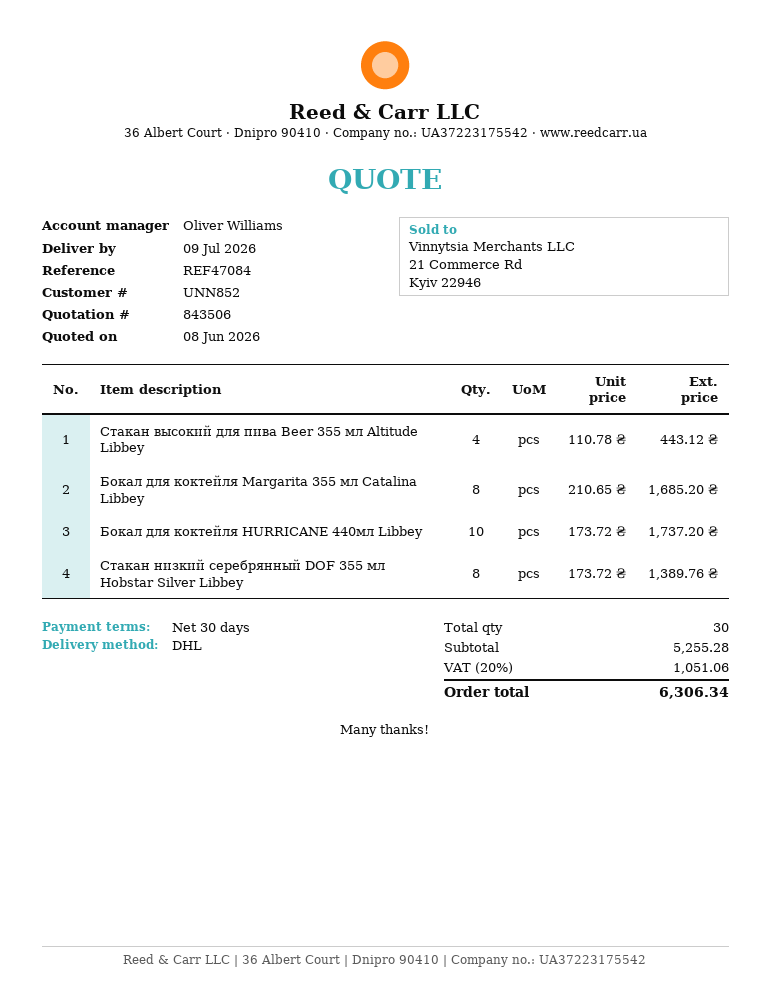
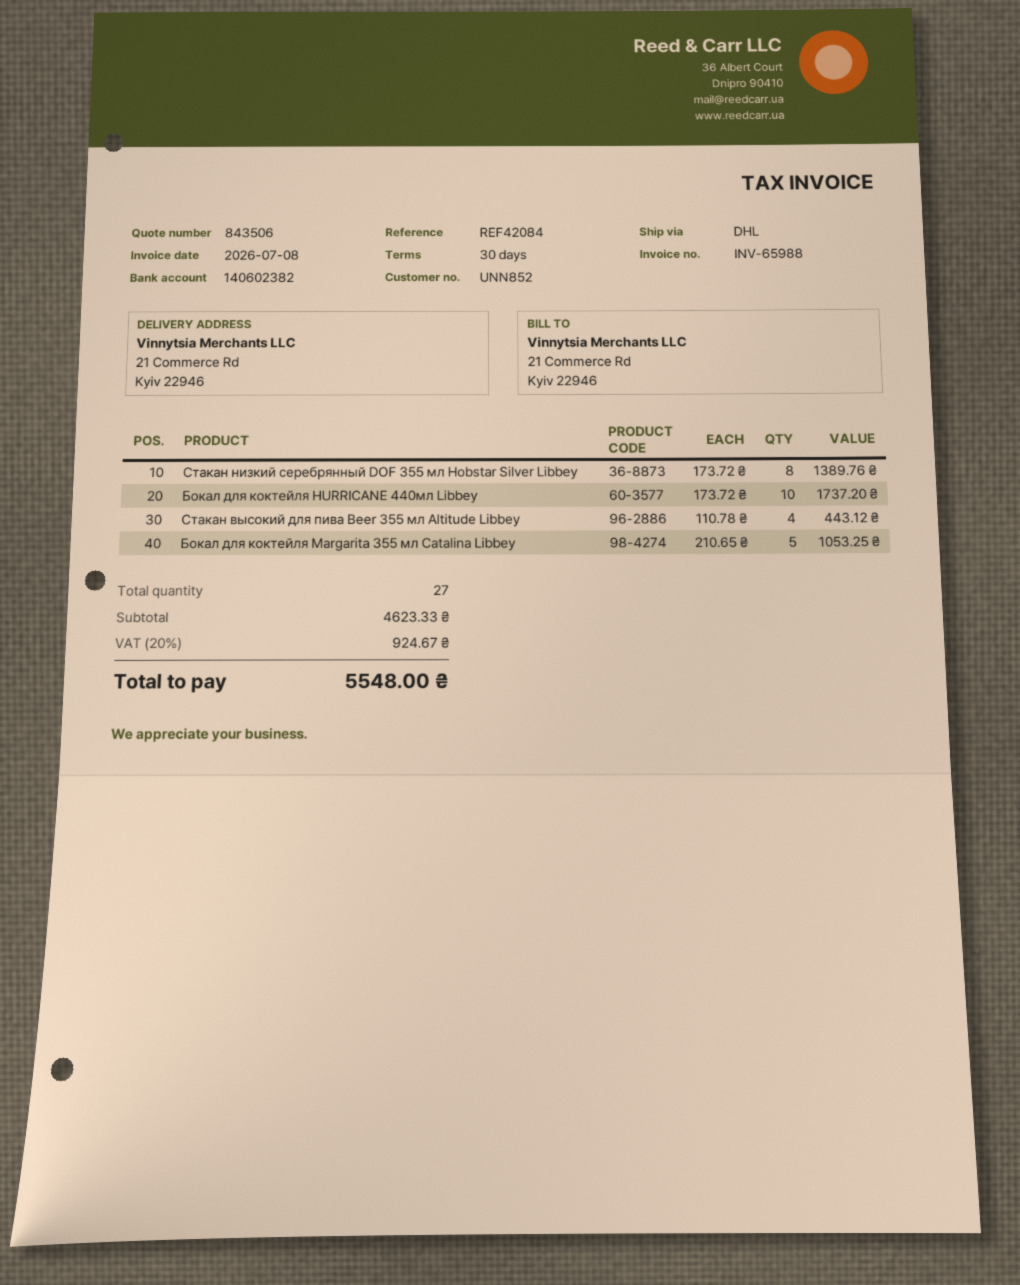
reference: REF47084 -> REF42084
Бокал для коктейля Margarita 355 мл Catalina Libbey: 8 x 210.65 = 1685.20 -> 5 x 210.65 = 1053.25
total quantity: 30 -> 27
subtotal: 5255.28 -> 4623.33
tax: 20% = 1051.06 -> 20% = 924.67
total: 6306.34 -> 5548.00

